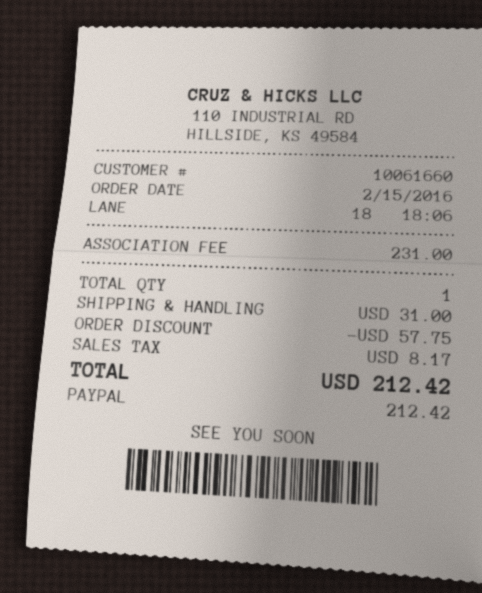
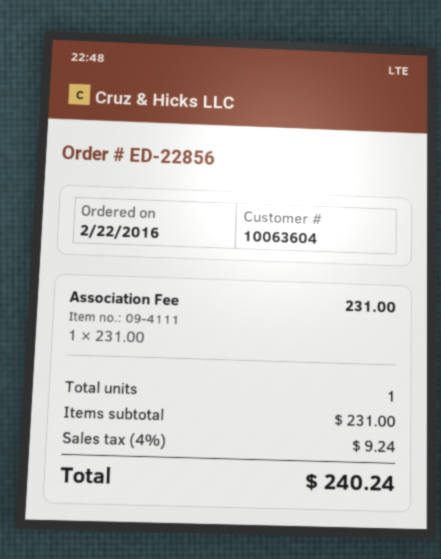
order date: 2016-02-15 -> 2016-02-22
customer number: 10061660 -> 10063604
discount: 57.75 -> none
shipping: 31.00 -> none
tax: 8.17 -> 9.24
total: 212.42 -> 240.24

